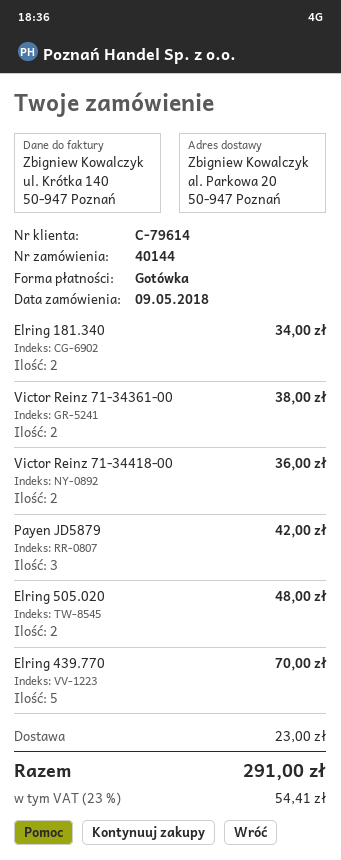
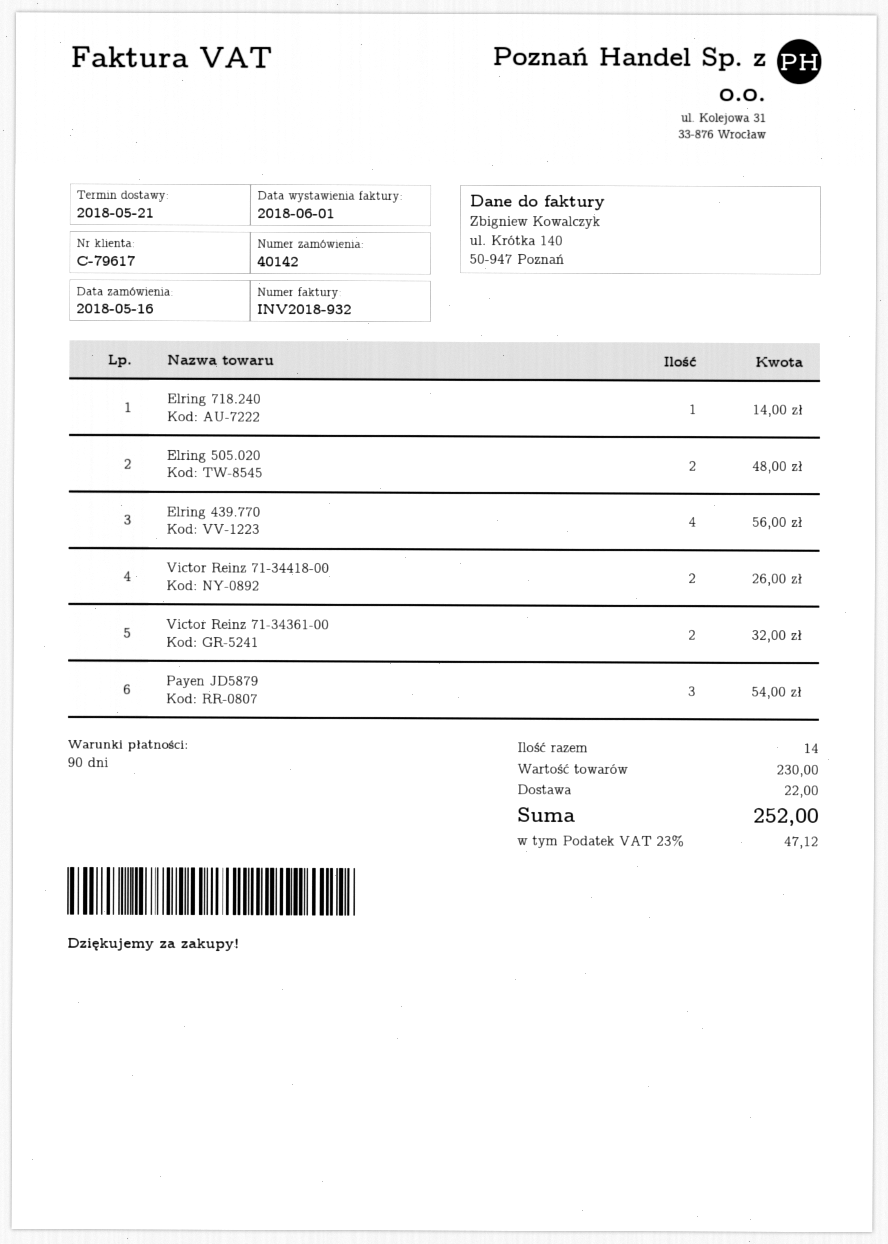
order number: 40144 -> 40142
order date: 2018-05-09 -> 2018-05-16
customer number: C-79614 -> C-79617
Elring 181.340: 2 for 34.00 -> none
Victor Reinz 71-34361-00: 2 for 38.00 -> 2 for 32.00
Victor Reinz 71-34418-00: 2 for 36.00 -> 2 for 26.00
Payen JD5879: 3 for 42.00 -> 3 for 54.00
Elring 439.770: 5 for 70.00 -> 4 for 56.00
Elring 718.240: none -> 1 for 14.00
shipping: 23.00 -> 22.00
tax: 23% = 54.41 -> 23% = 47.12
total: 291.00 -> 252.00

